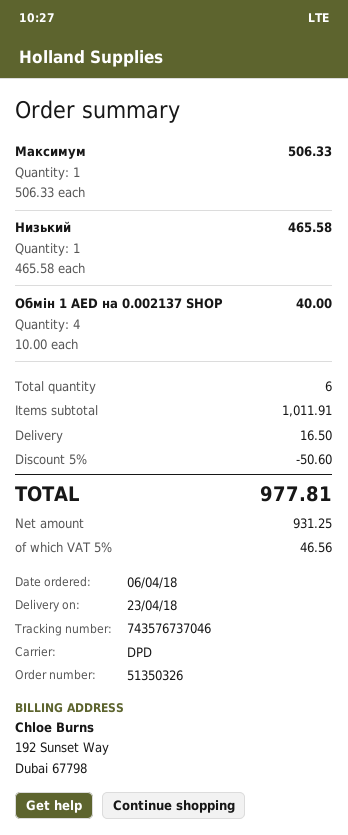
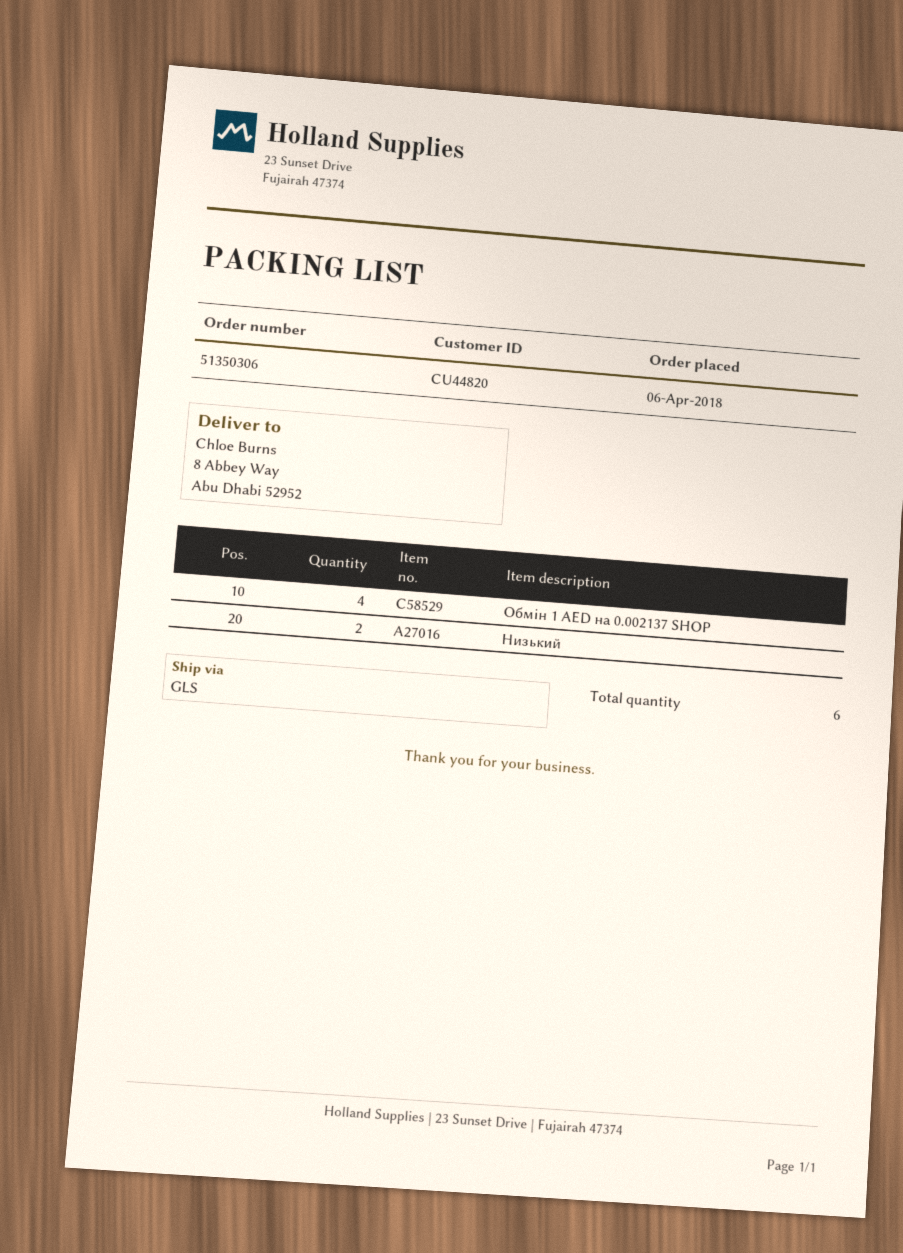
order number: 51350326 -> 51350306
shipping method: DPD -> GLS
Максимум: 1 -> none
Низький: 1 -> 2

